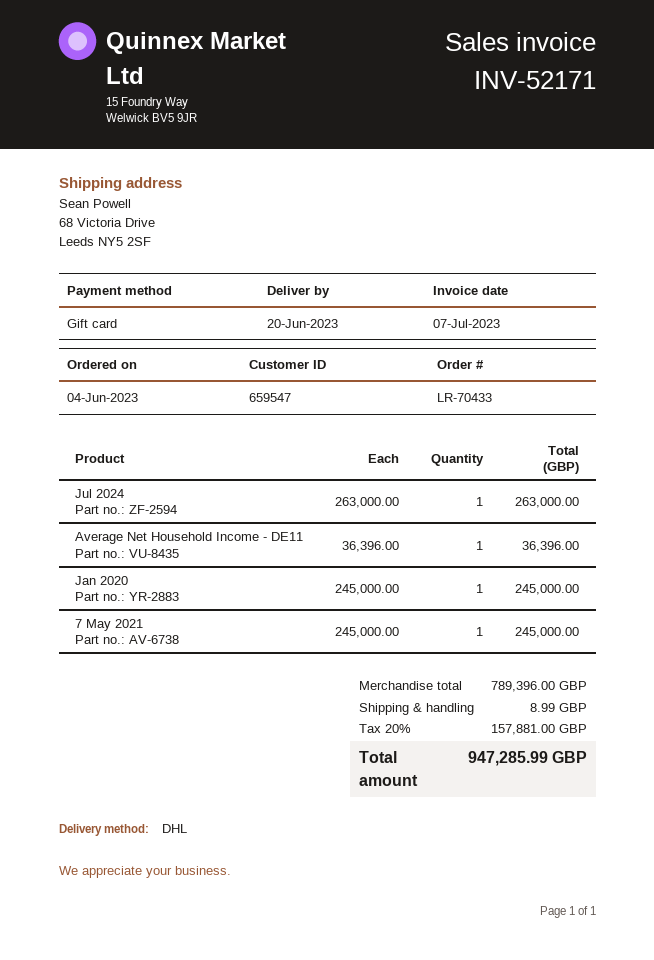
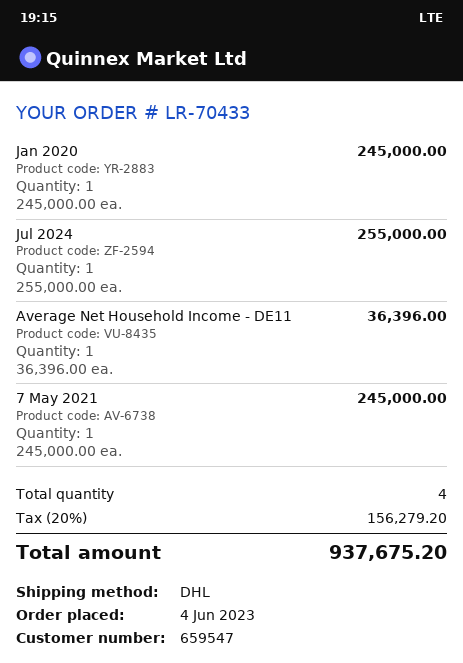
Jul 2024: 1 x 263000.00 = 263000.00 -> 1 x 255000.00 = 255000.00
shipping: 8.99 -> none
tax: 20% = 157881.00 -> 20% = 156279.20
total: 947285.99 -> 937675.20

